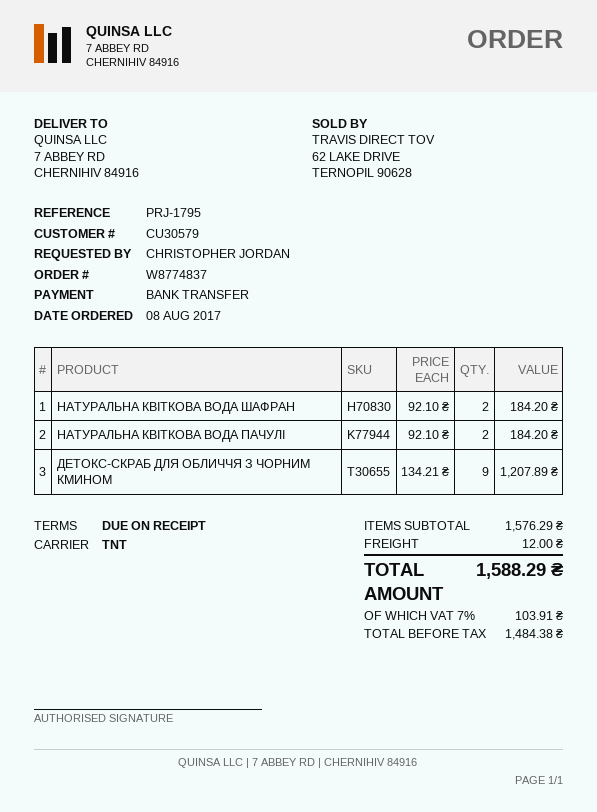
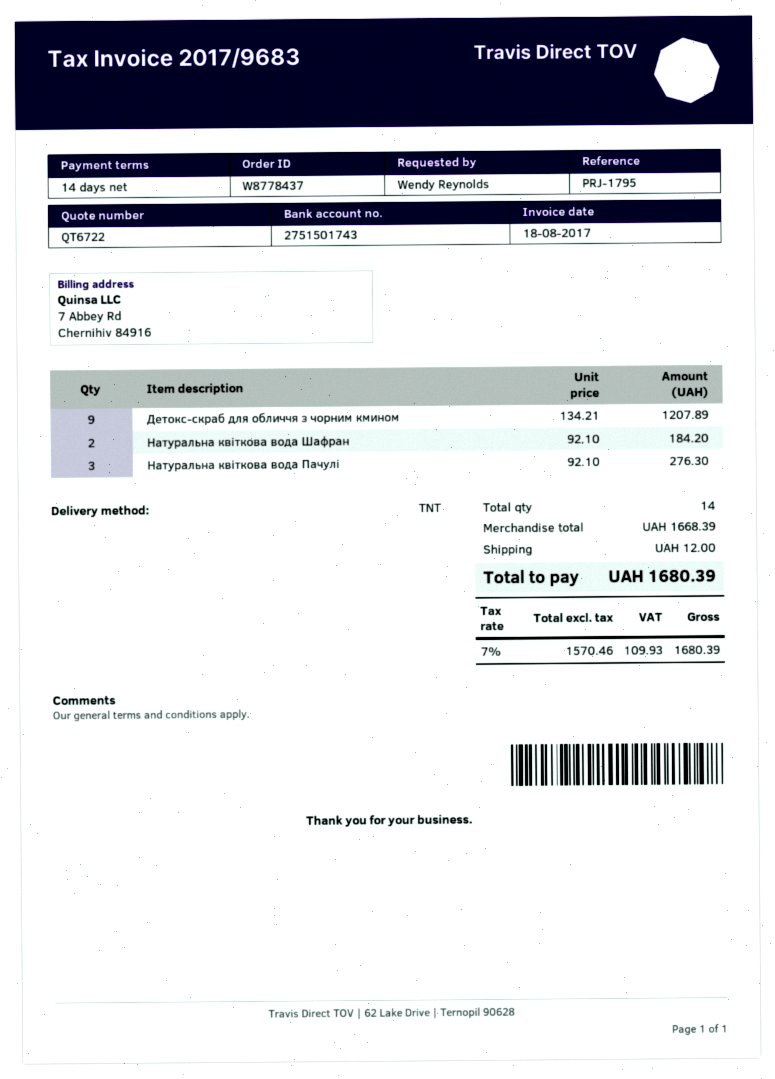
order number: W8774837 -> W8778437
payment terms: on receipt -> 14 days
ordered by: CHRISTOPHER JORDAN -> Wendy Reynolds
НАТУРАЛЬНА КВІТКОВА ВОДА ПАЧУЛІ: 2 x 92.10 = 184.20 -> 3 x 92.10 = 276.30
subtotal: 1576.29 -> 1668.39
net: 1484.38 -> 1570.46
tax: 7% = 103.91 -> 7% = 109.93
total: 1588.29 -> 1680.39

